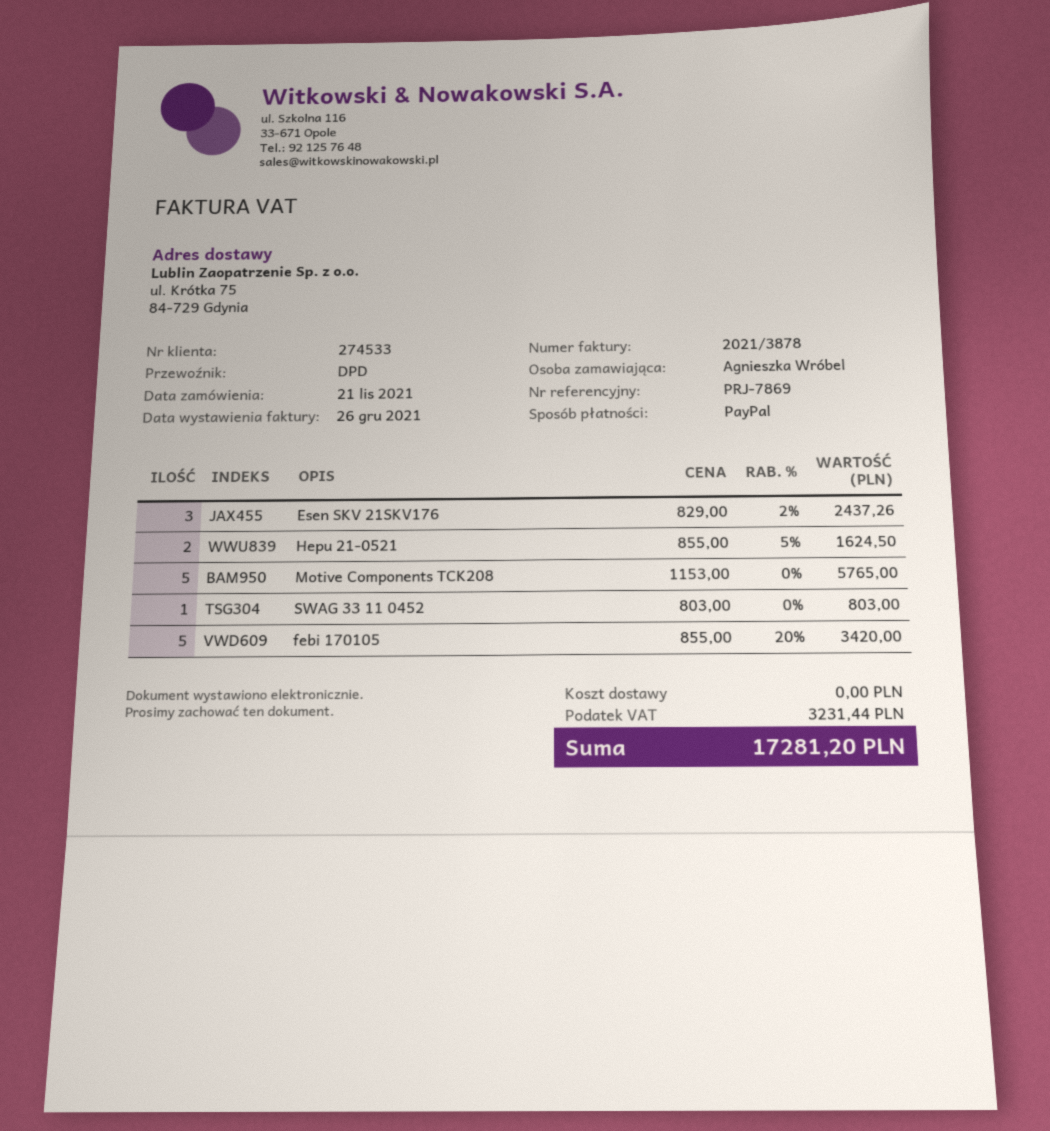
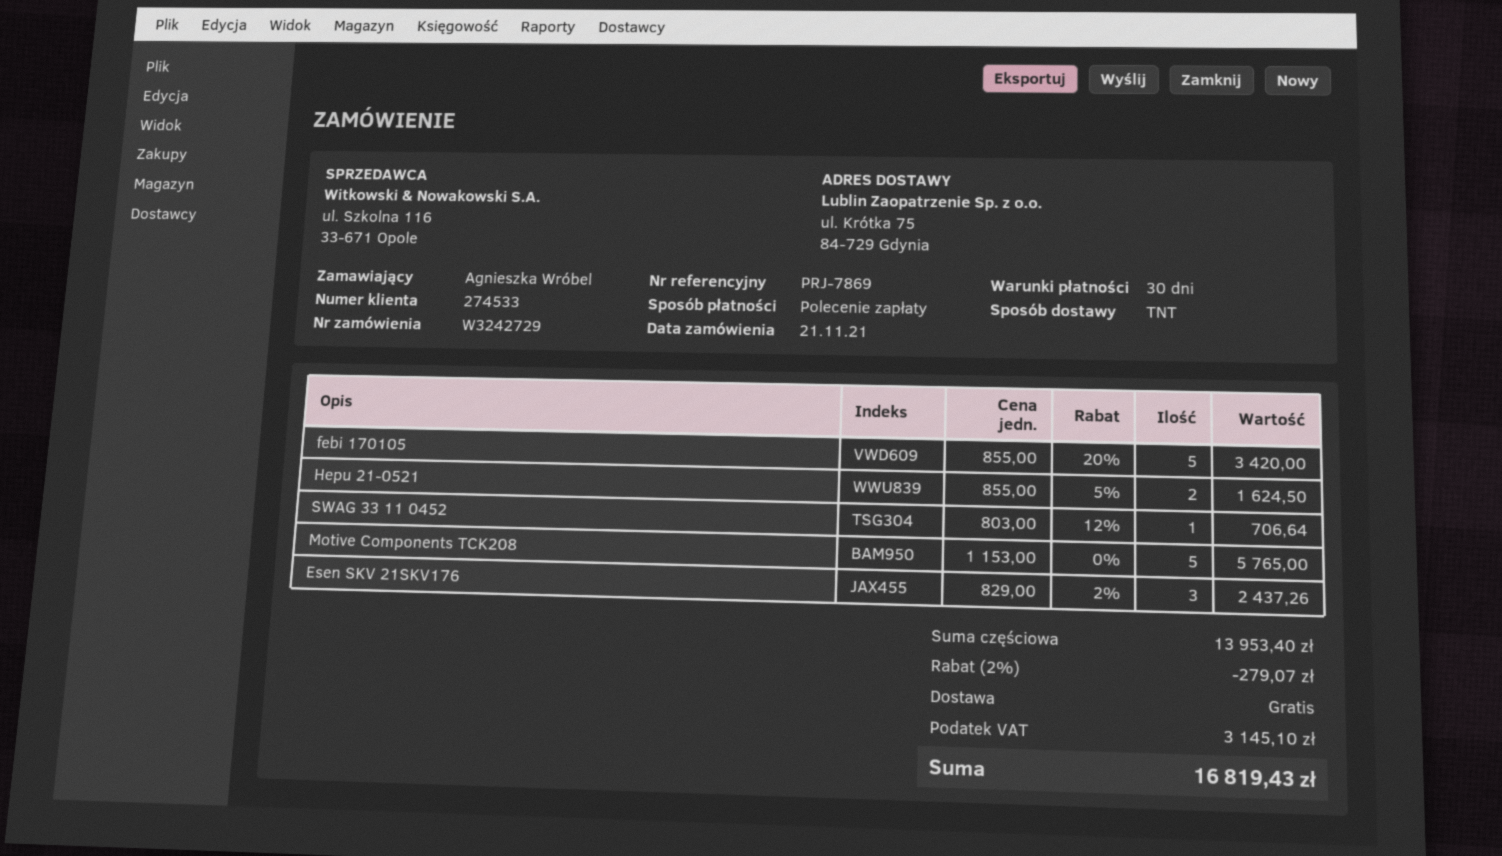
payment method: PayPal -> direct debit
shipping method: DPD -> TNT
SWAG 33 11 0452: 1 x 803.00 = 803.00 -> 1 x 803.00 - 12% = 706.64
discount: none -> 2% = 279.07
tax: 3231.44 -> 3145.10
total: 17281.20 -> 16819.43

